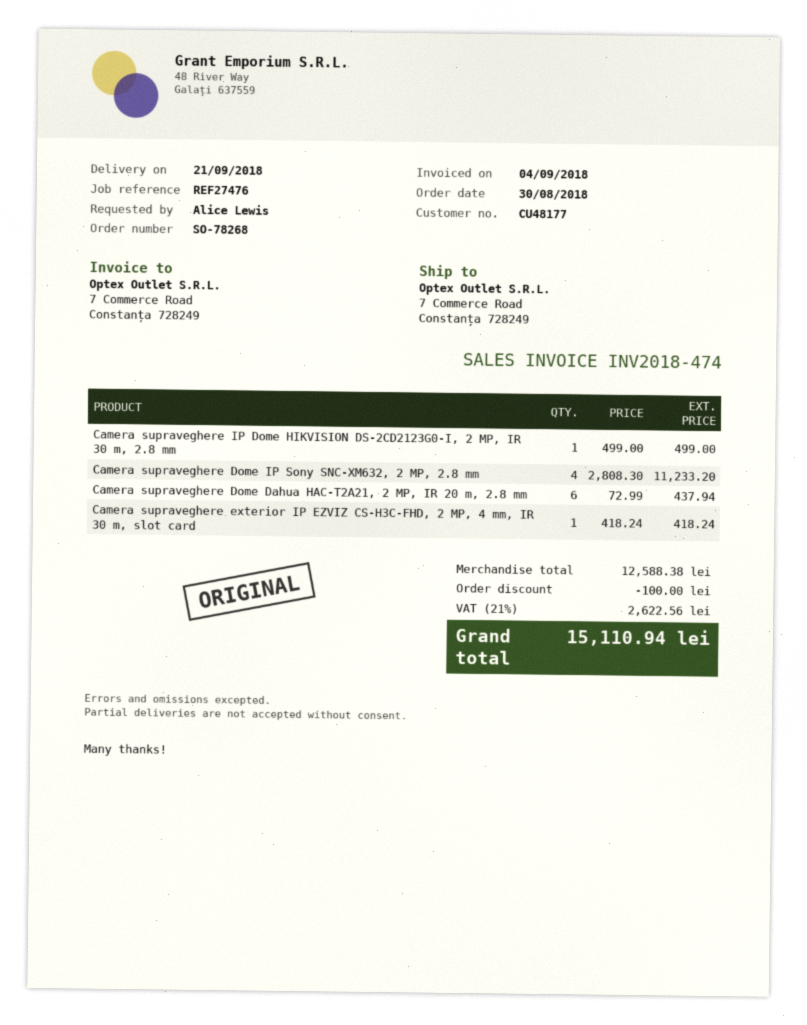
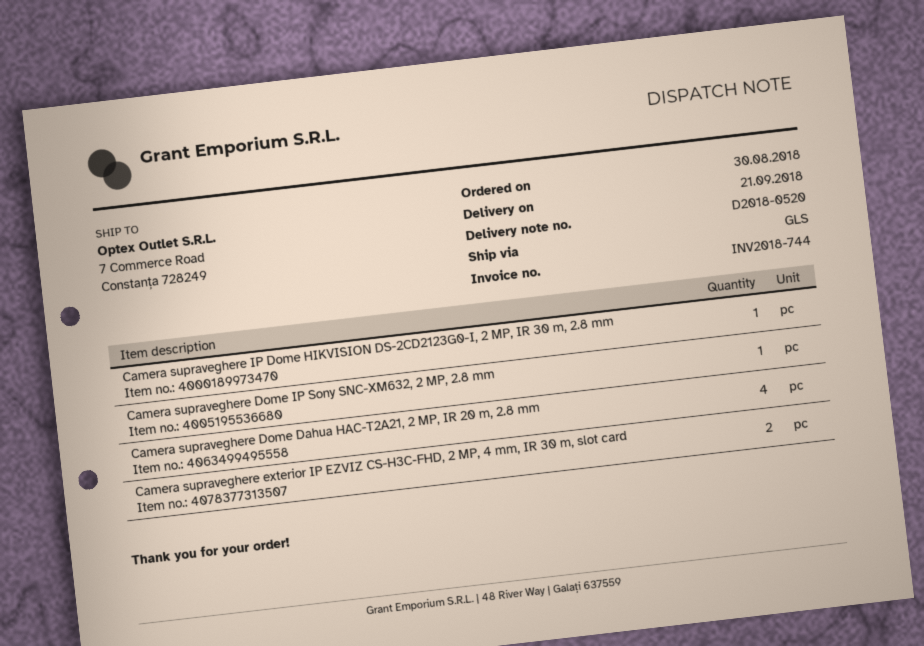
invoice number: INV2018-474 -> INV2018-744
Camera supraveghere Dome IP Sony SNC-XM632, 2 MP, 2.8 mm: 4 -> 1
Camera supraveghere Dome Dahua HAC-T2A21, 2 MP, IR 20 m, 2.8 mm: 6 -> 4
Camera supraveghere exterior IP EZVIZ CS-H3C-FHD, 2 MP, 4 mm, IR 30 m, slot card: 1 -> 2

